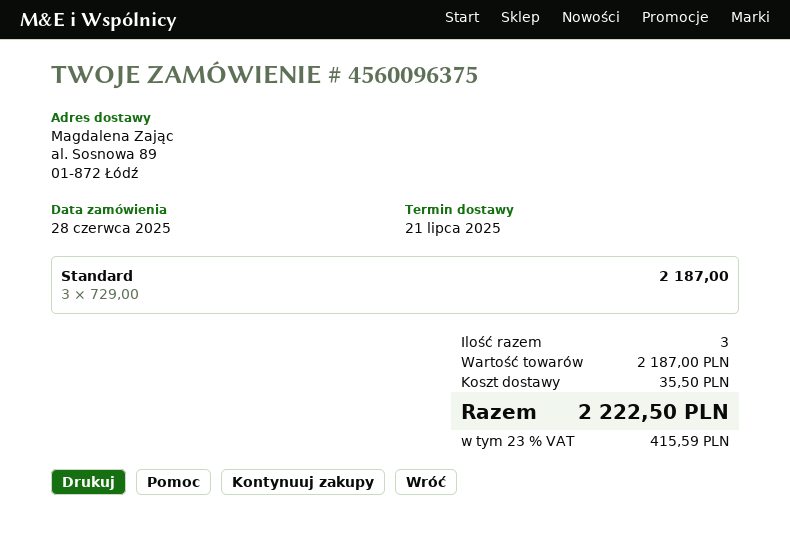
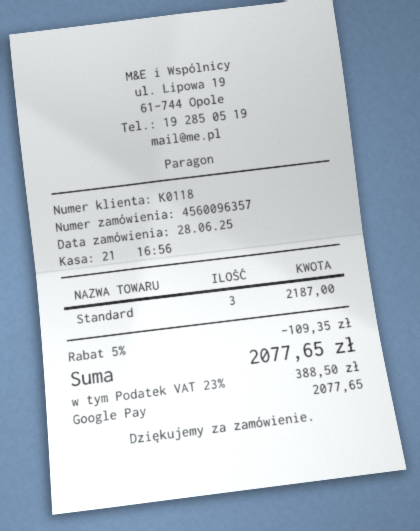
order number: 4560096375 -> 4560096357
discount: none -> 5% = 109.35
shipping: 35.50 -> none
tax: 23% = 415.59 -> 23% = 388.50
total: 2222.50 -> 2077.65

